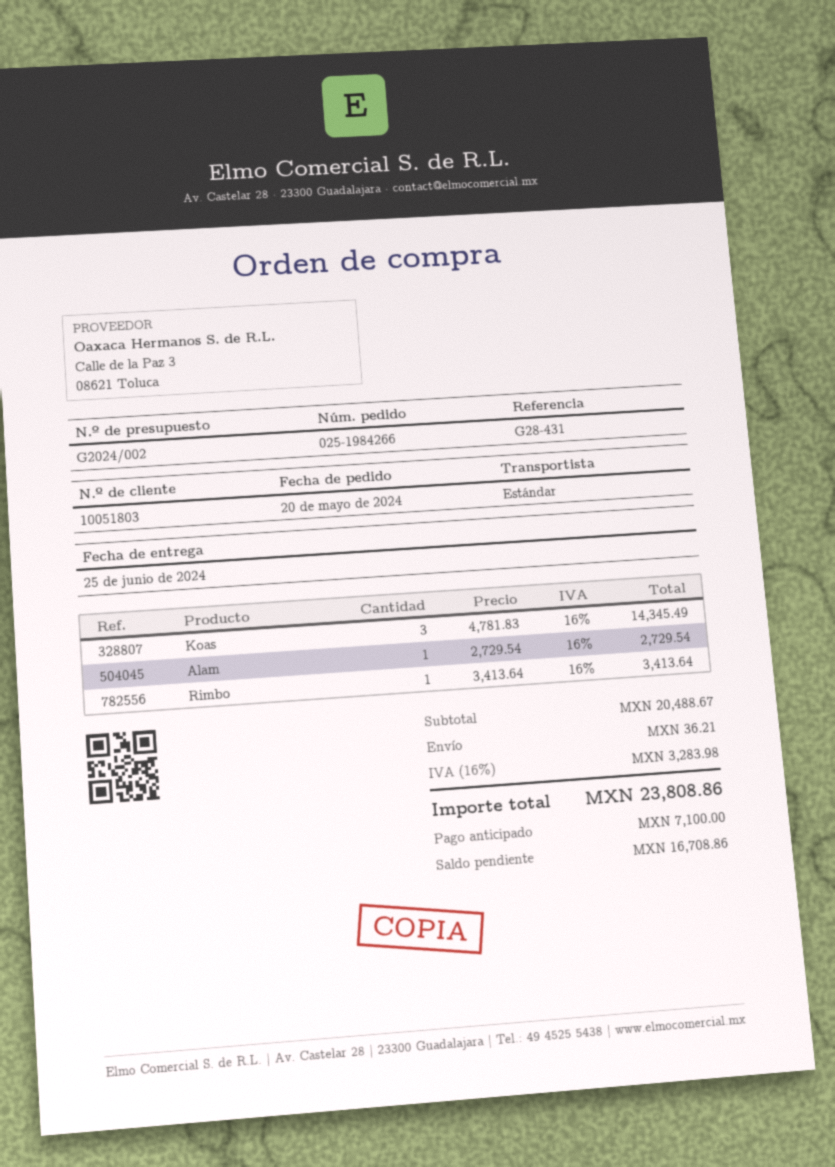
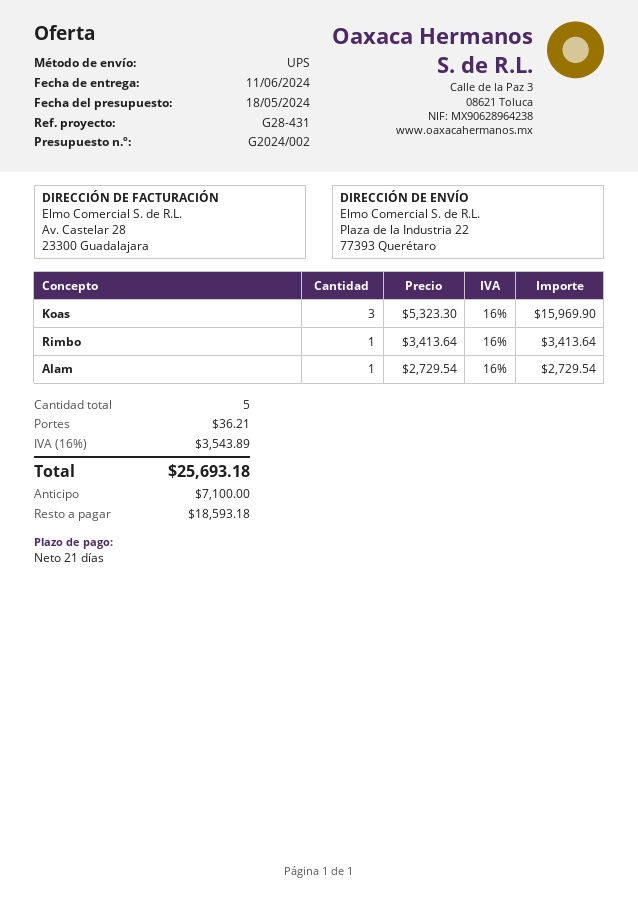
delivery date: 2024-06-25 -> 2024-06-11
shipping method: standard -> UPS
Koas: 3 x 4781.83 = 14345.49 -> 3 x 5323.30 = 15969.90
tax: 16% = 3283.98 -> 16% = 3543.89
total: 23808.86 -> 25693.18
balance: 16708.86 -> 18593.18

